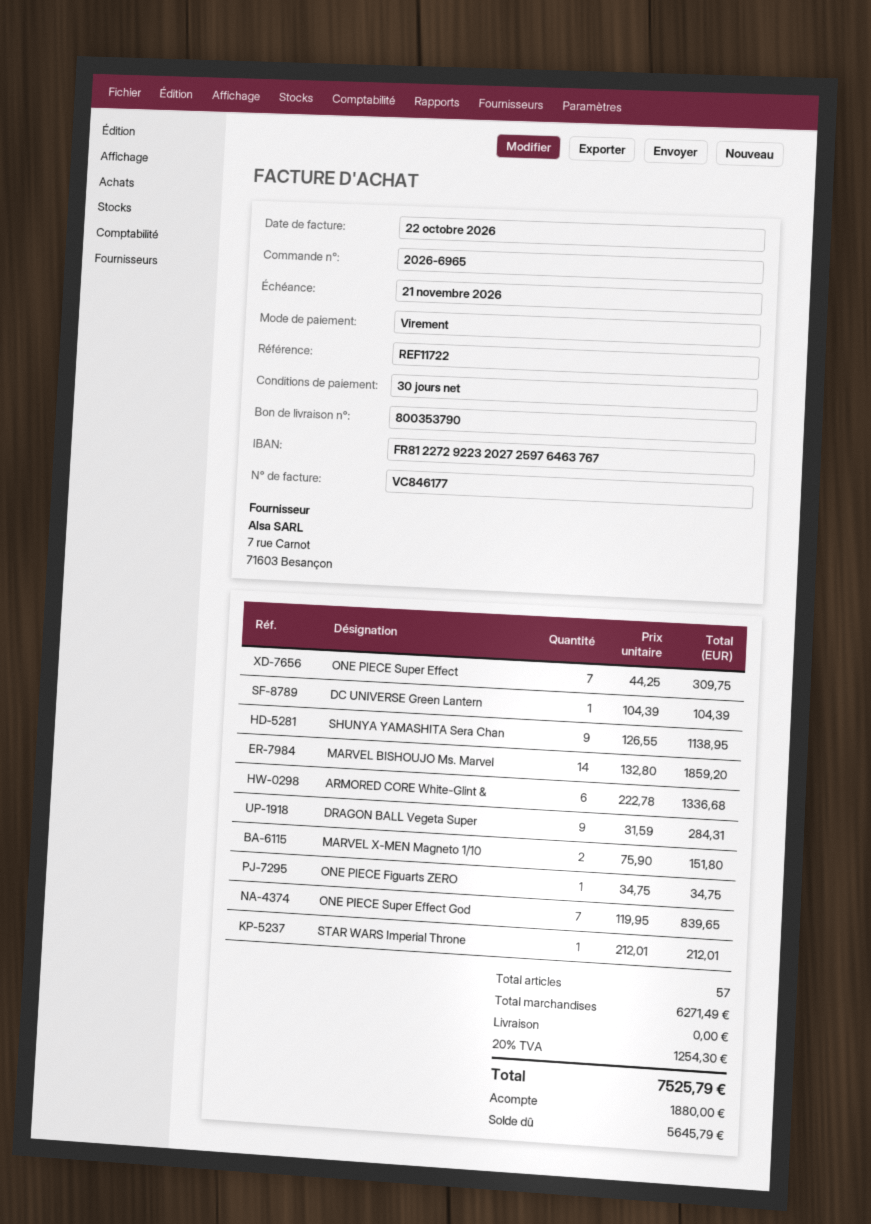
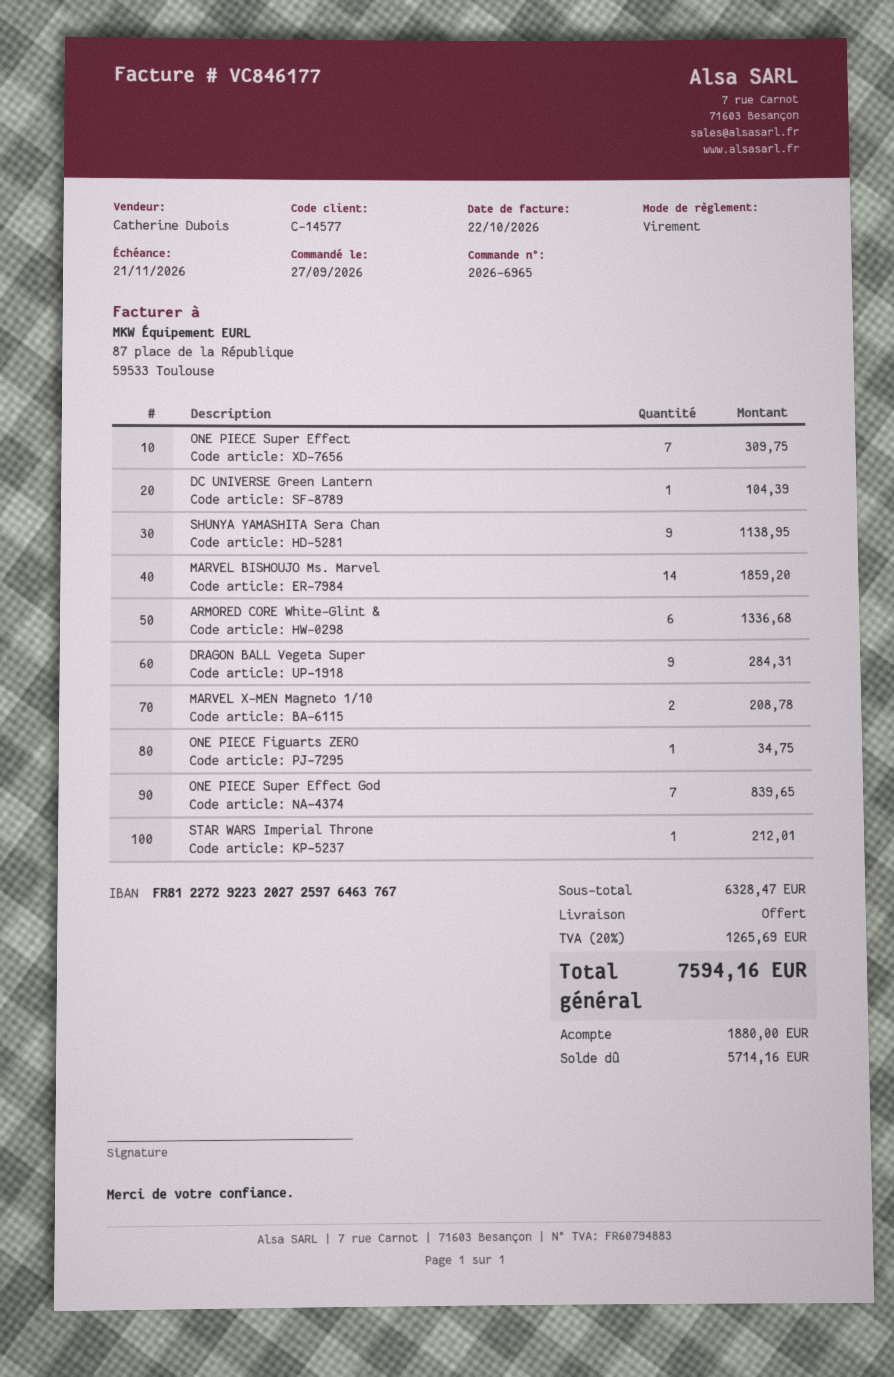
MARVEL X-MEN Magneto 1/10: 2 for 151.80 -> 2 for 208.78
subtotal: 6271.49 -> 6328.47
tax: 20% = 1254.30 -> 20% = 1265.69
total: 7525.79 -> 7594.16
balance: 5645.79 -> 5714.16

